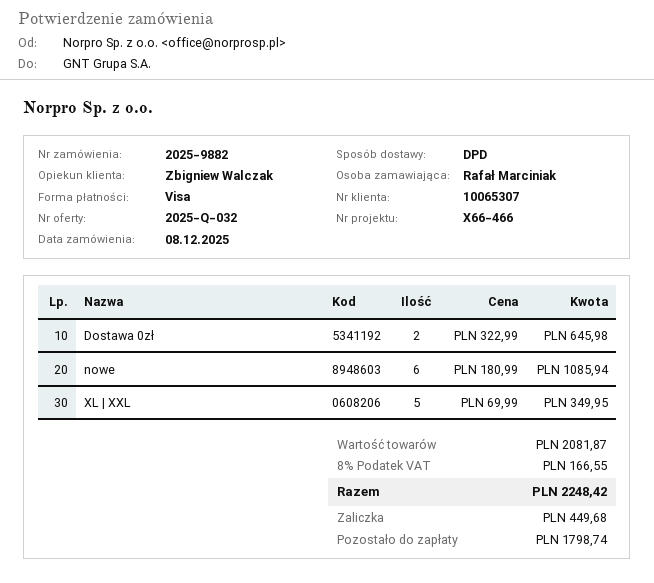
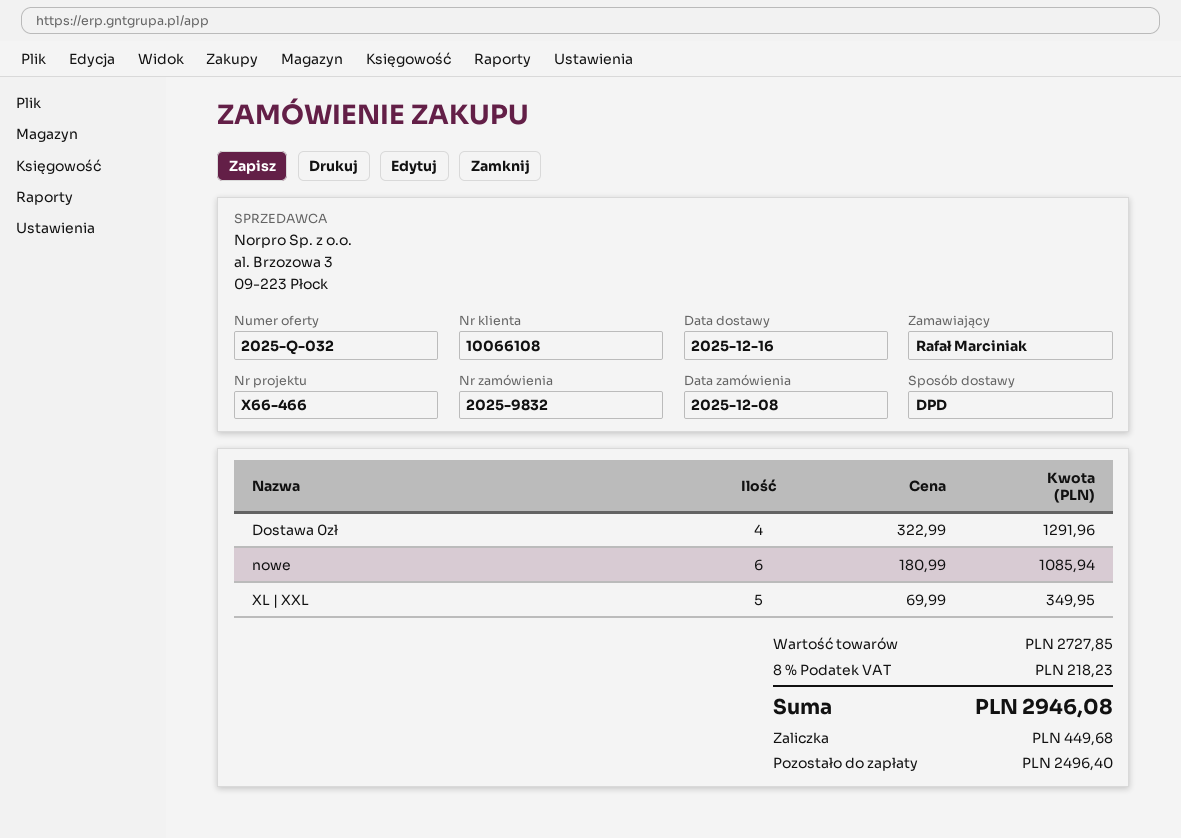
order number: 2025-9882 -> 2025-9832
customer number: 10065307 -> 10066108
Dostawa 0zł: 2 x 322.99 = 645.98 -> 4 x 322.99 = 1291.96
subtotal: 2081.87 -> 2727.85
tax: 8% = 166.55 -> 8% = 218.23
total: 2248.42 -> 2946.08
balance: 1798.74 -> 2496.40

